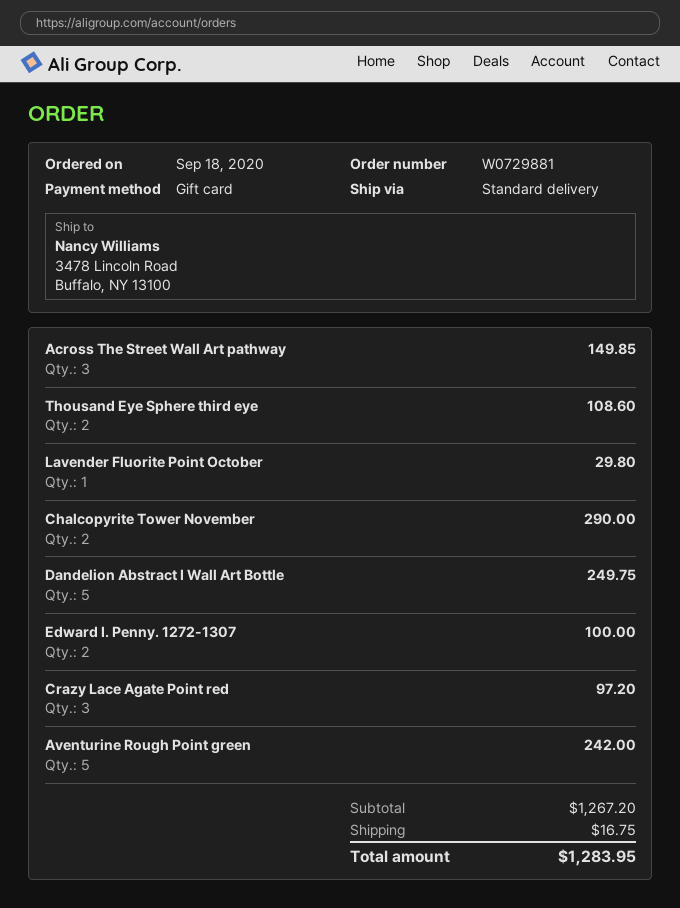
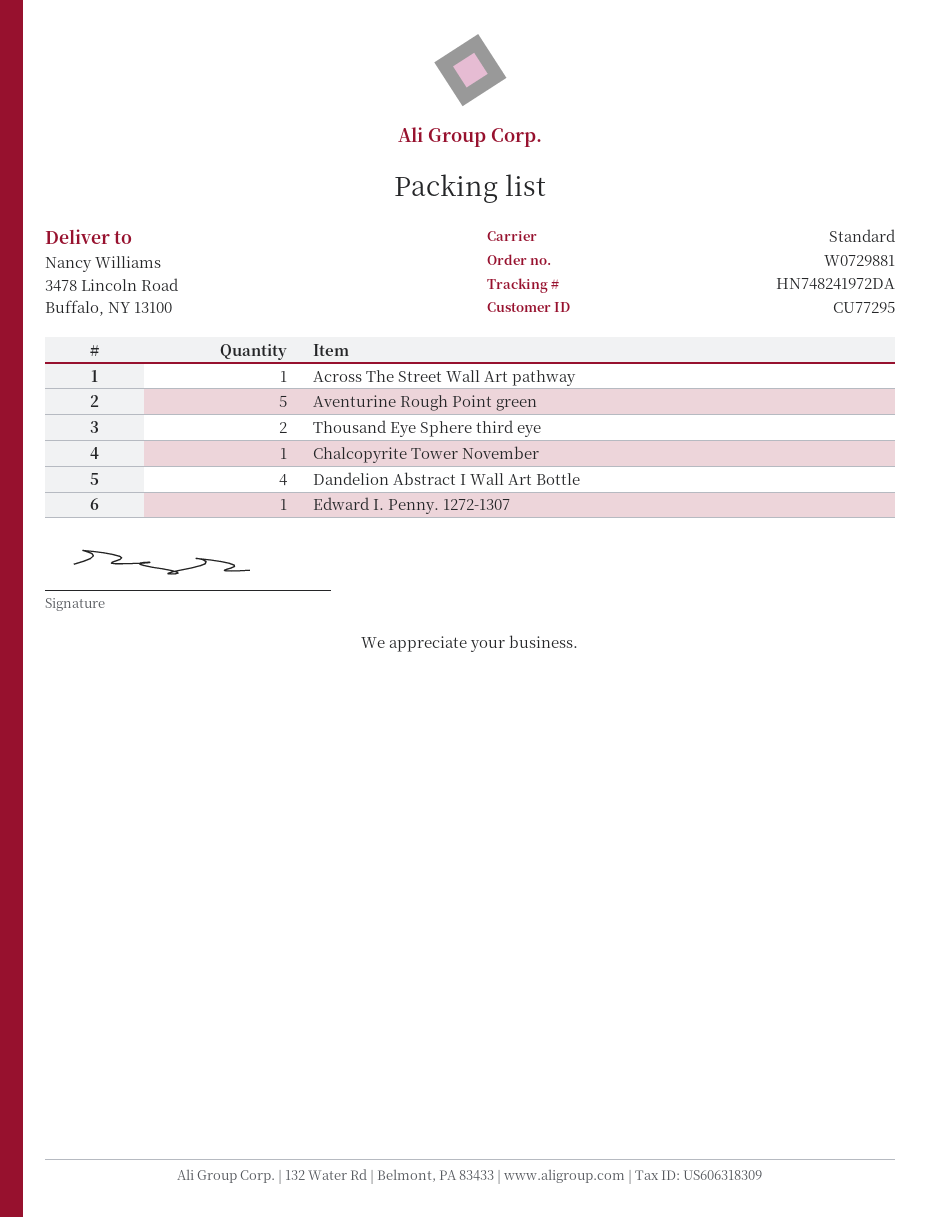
Across The Street Wall Art pathway: 3 -> 1
Lavender Fluorite Point October: 1 -> none
Chalcopyrite Tower November: 2 -> 1
Dandelion Abstract I Wall Art Bottle: 5 -> 4
Edward I. Penny. 1272-1307: 2 -> 1
Crazy Lace Agate Point red: 3 -> none

